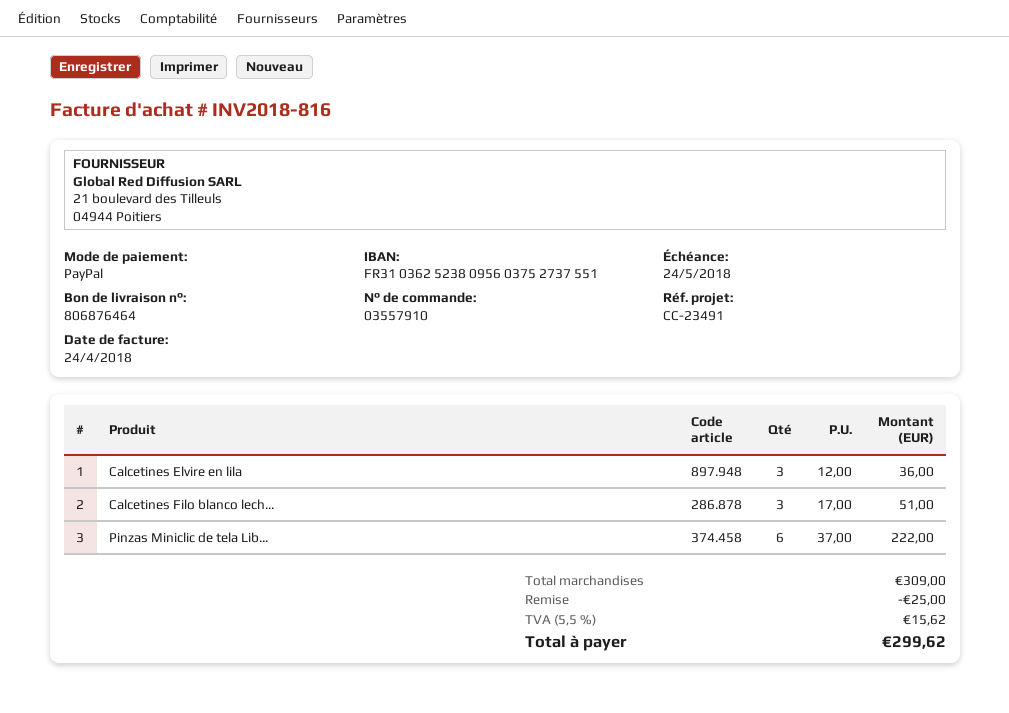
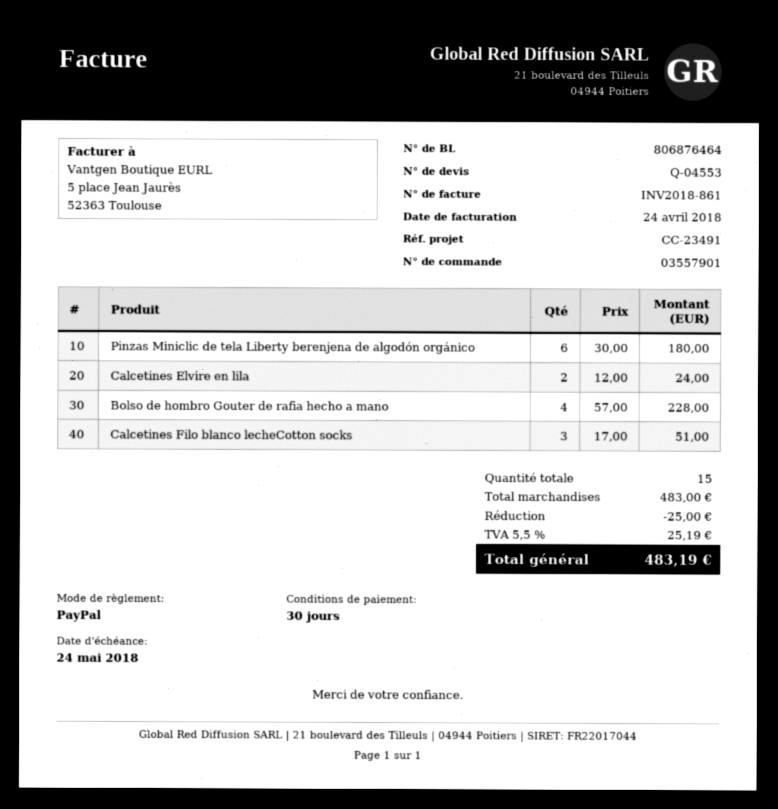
order number: 03557910 -> 03557901
invoice number: INV2018-816 -> INV2018-861
Calcetines Elvire en lila: 3 x 12.00 = 36.00 -> 2 x 12.00 = 24.00
Pinzas Miniclic de tela Lib...: 6 x 37.00 = 222.00 -> 6 x 30.00 = 180.00
Bolso de hombro Gouter de rafia hecho a mano: none -> 4 x 57.00 = 228.00
subtotal: 309.00 -> 483.00
tax: 5.5% = 15.62 -> 5.5% = 25.19
total: 299.62 -> 483.19

